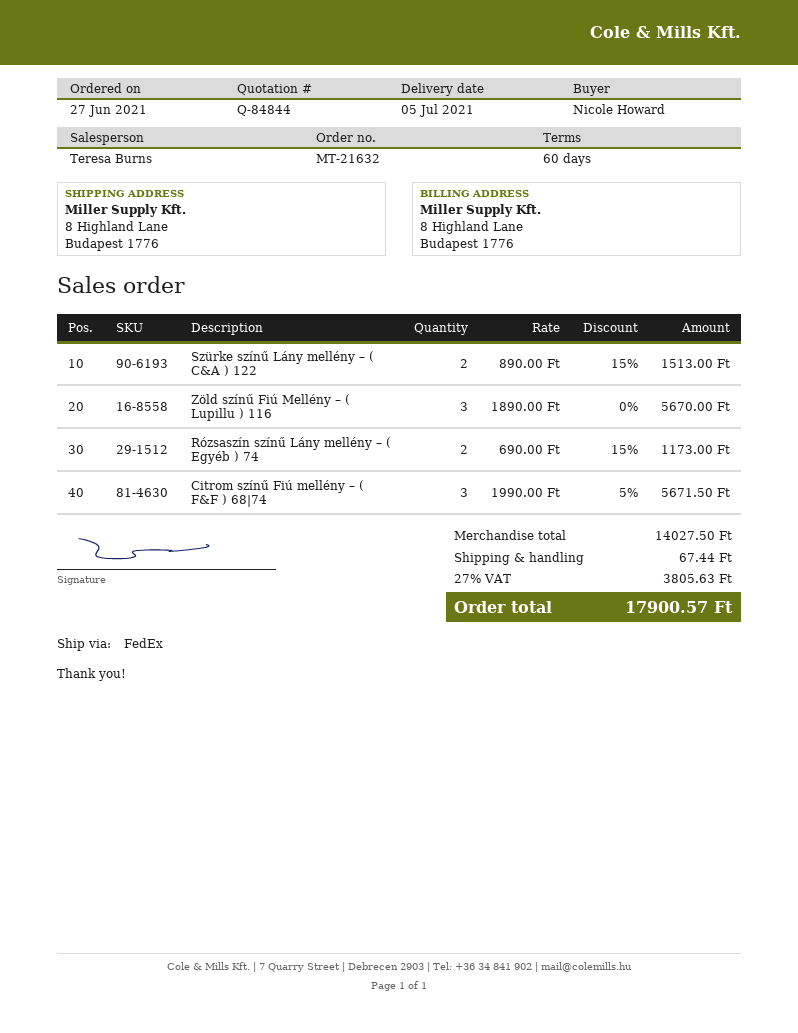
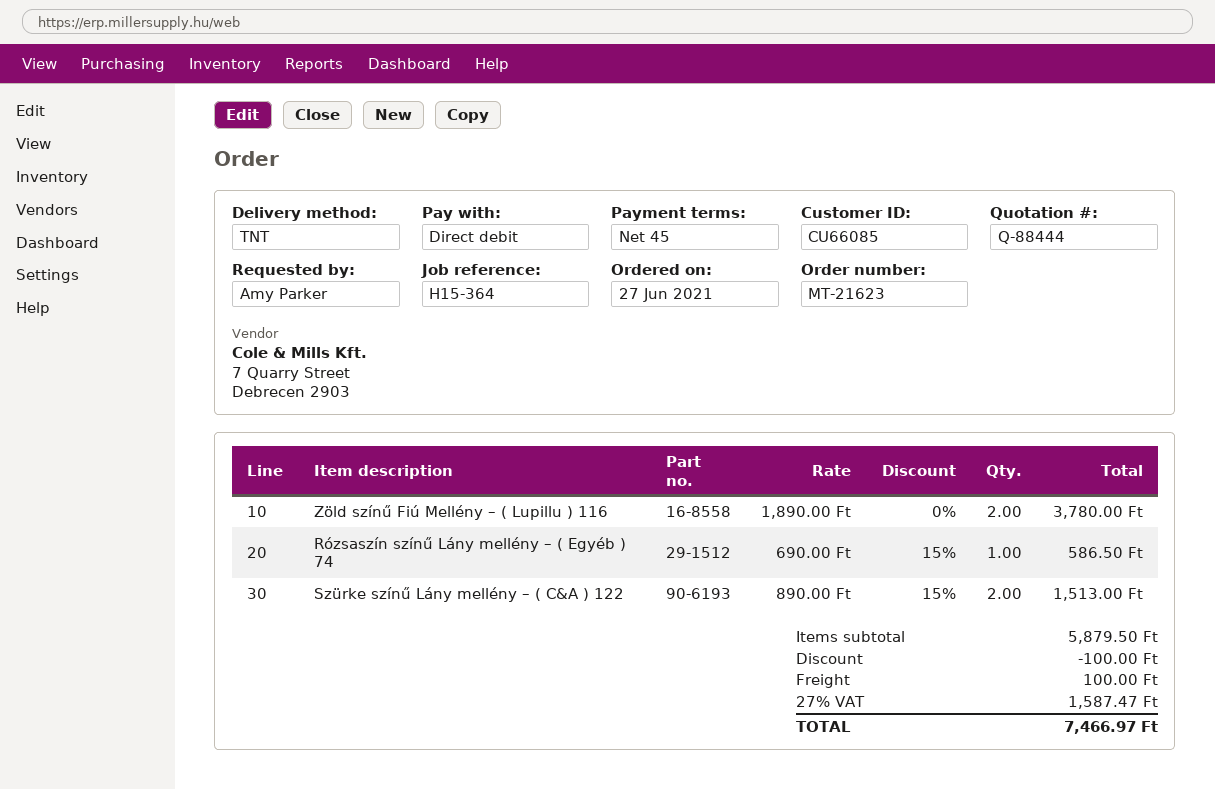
quote number: Q-84844 -> Q-88444
order number: MT-21632 -> MT-21623
payment terms: 60 days -> 45 days
ordered by: Nicole Howard -> Amy Parker
shipping method: FedEx -> TNT
Zöld színű Fiú Mellény – ( Lupillu ) 116: 3 x 1890.00 = 5670.00 -> 2 x 1890.00 = 3780.00
Rózsaszín színű Lány mellény – ( Egyéb ) 74: 2 x 690.00 - 15% = 1173.00 -> 1 x 690.00 - 15% = 586.50
Citrom színű Fiú mellény – ( F&F ) 68|74: 3 x 1990.00 - 5% = 5671.50 -> none
subtotal: 14027.50 -> 5879.50
discount: none -> 100.00
shipping: 67.44 -> 100.00
tax: 27% = 3805.63 -> 27% = 1587.47
total: 17900.57 -> 7466.97

